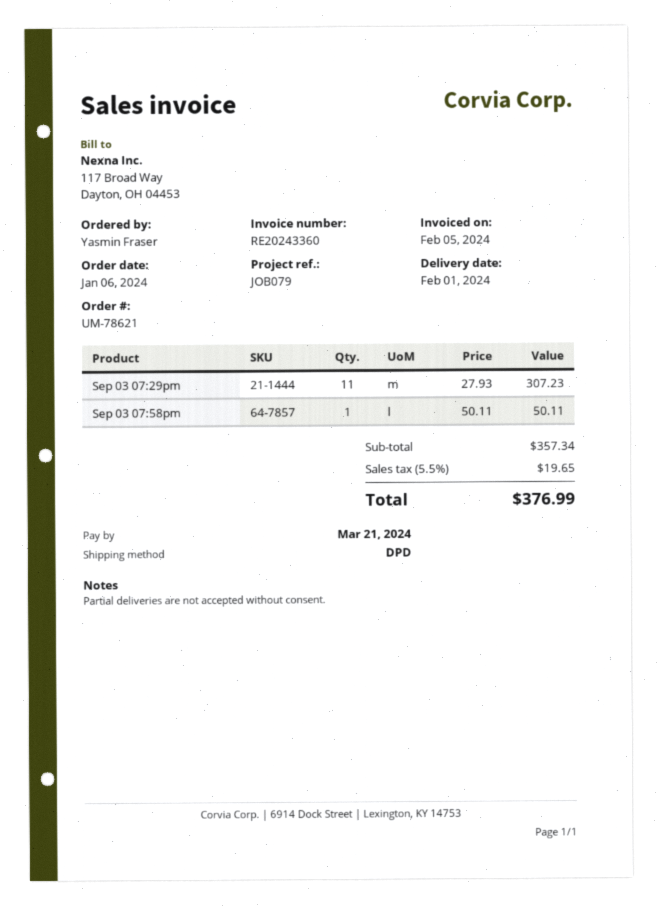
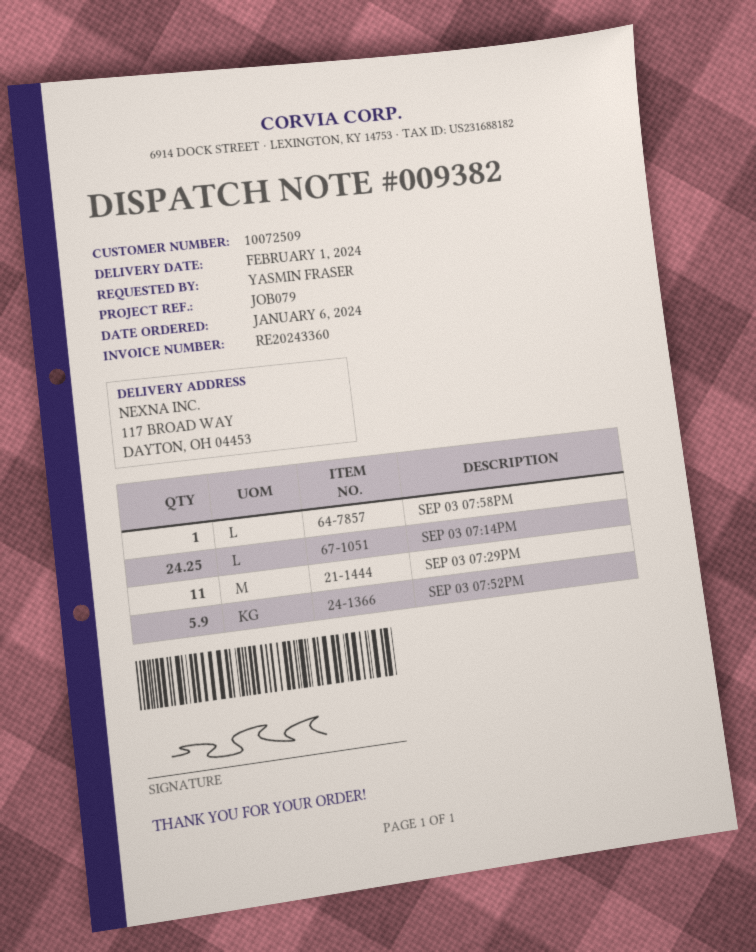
SEP 03 07:14PM: none -> 24.25
SEP 03 07:52PM: none -> 5.9

